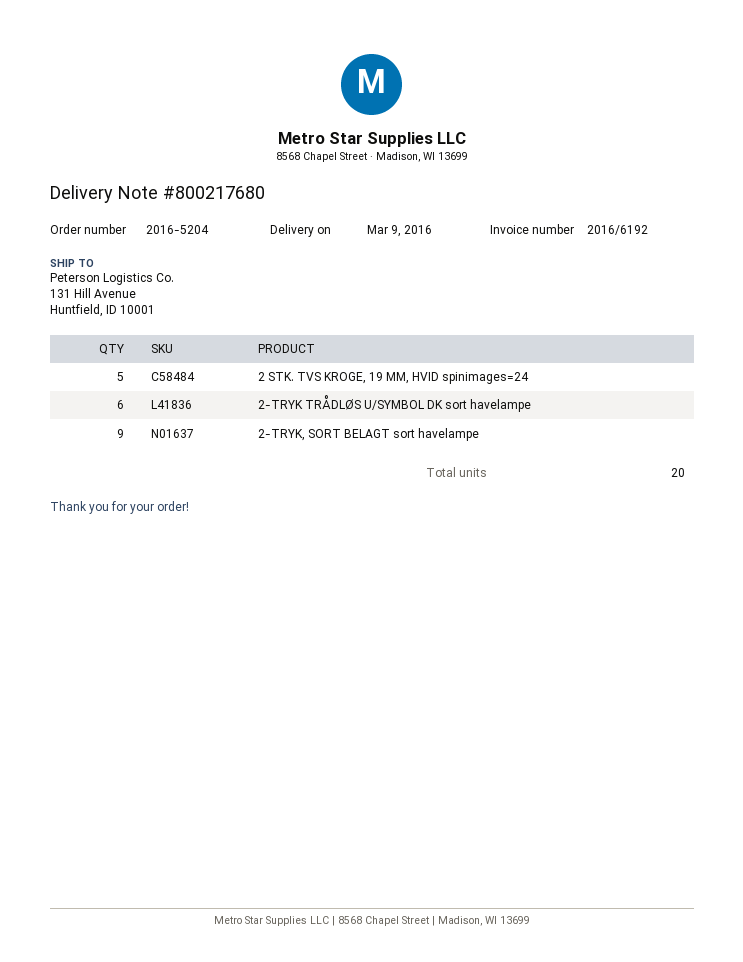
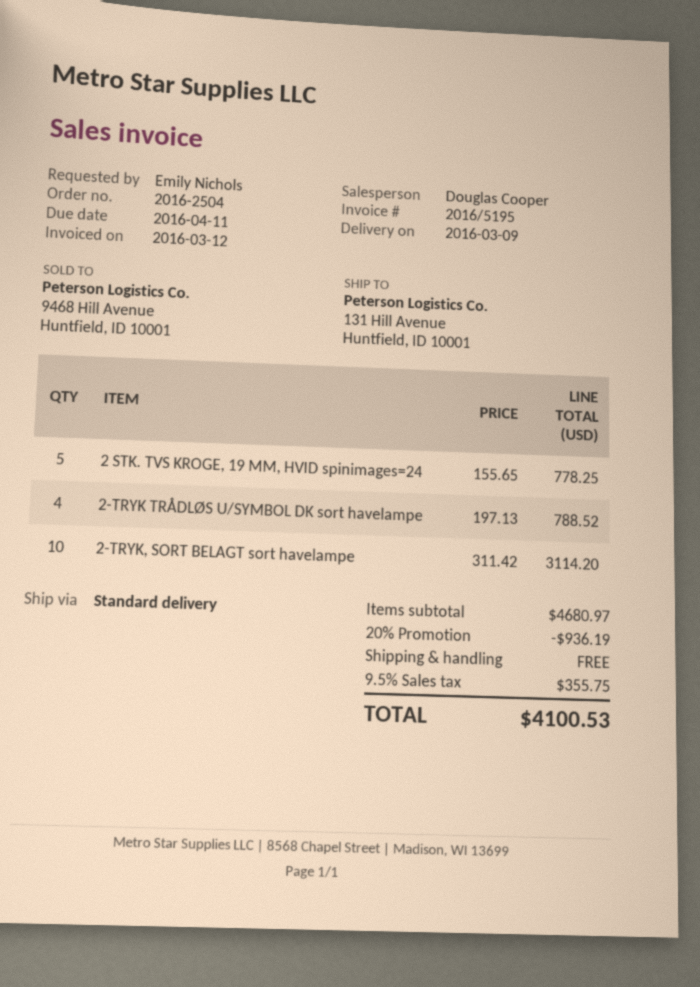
order number: 2016-5204 -> 2016-2504
invoice number: 2016/6192 -> 2016/5195
2-TRYK TRÅDLØS U/SYMBOL DK sort havelampe: 6 -> 4
2-TRYK, SORT BELAGT sort havelampe: 9 -> 10

